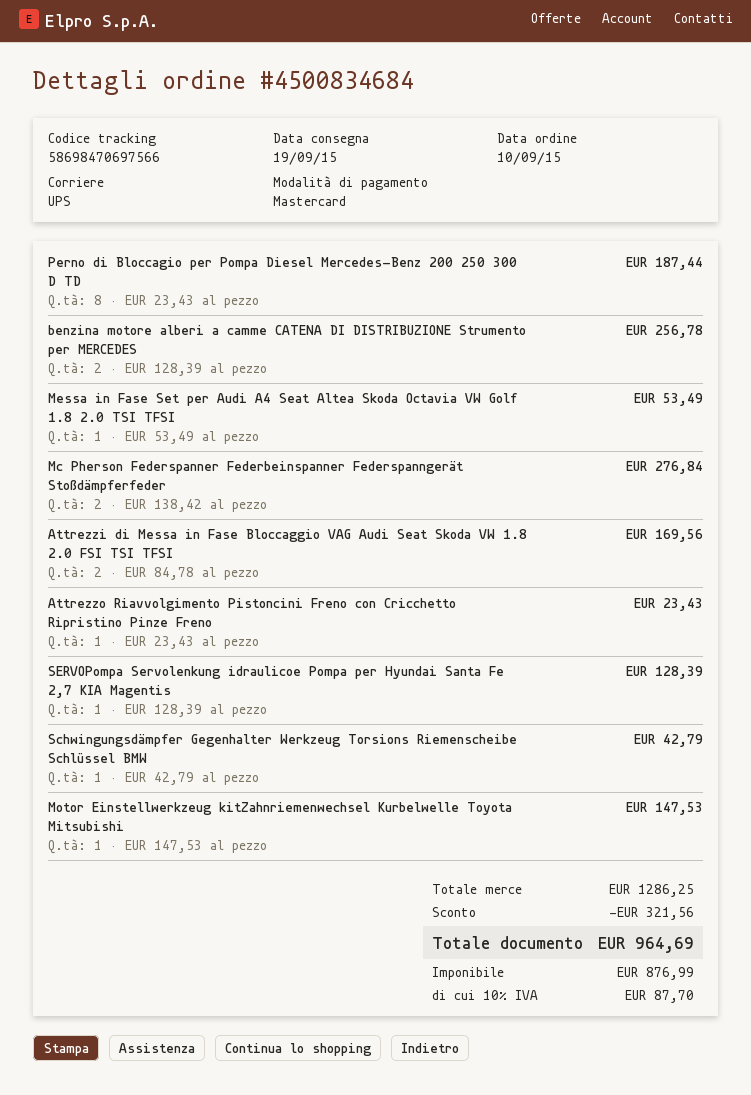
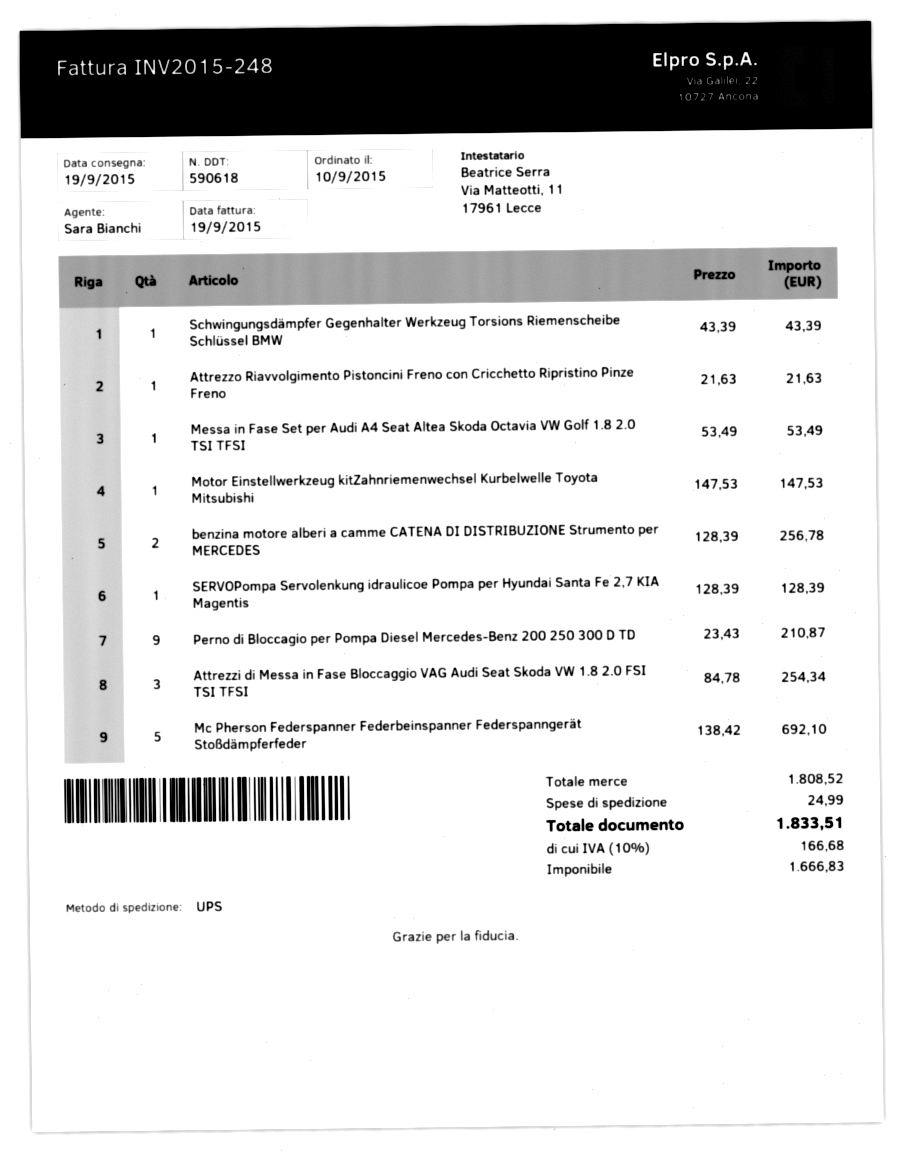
Perno di Bloccagio per Pompa Diesel Mercedes-Benz 200 250 300 D TD: 8 x 23.43 = 187.44 -> 9 x 23.43 = 210.87
Mc Pherson Federspanner Federbeinspanner Federspanngerät Stoßdämpferfeder: 2 x 138.42 = 276.84 -> 5 x 138.42 = 692.10
Attrezzi di Messa in Fase Bloccaggio VAG Audi Seat Skoda VW 1.8 2.0 FSI TSI TFSI: 2 x 84.78 = 169.56 -> 3 x 84.78 = 254.34
Attrezzo Riavvolgimento Pistoncini Freno con Cricchetto Ripristino Pinze Freno: 1 x 23.43 = 23.43 -> 1 x 21.63 = 21.63
Schwingungsdämpfer Gegenhalter Werkzeug Torsions Riemenscheibe Schlüssel BMW: 1 x 42.79 = 42.79 -> 1 x 43.39 = 43.39
subtotal: 1286.25 -> 1808.52
discount: 321.56 -> none
shipping: none -> 24.99
net: 876.99 -> 1666.83
tax: 10% = 87.70 -> 10% = 166.68
total: 964.69 -> 1833.51

